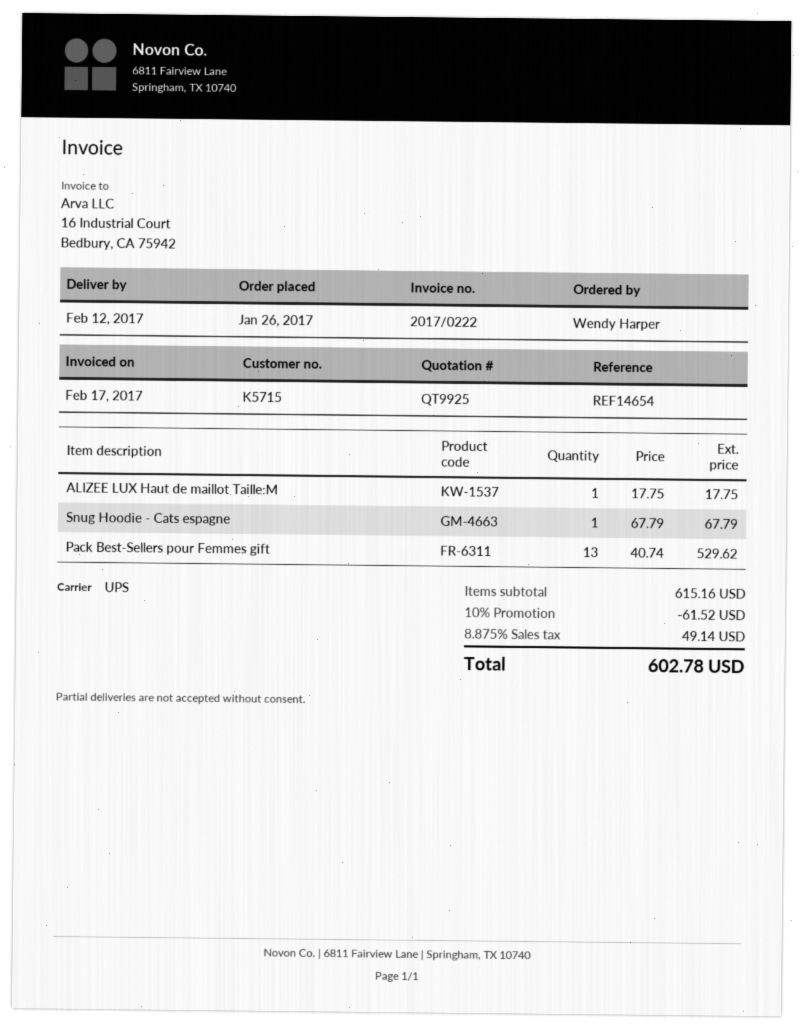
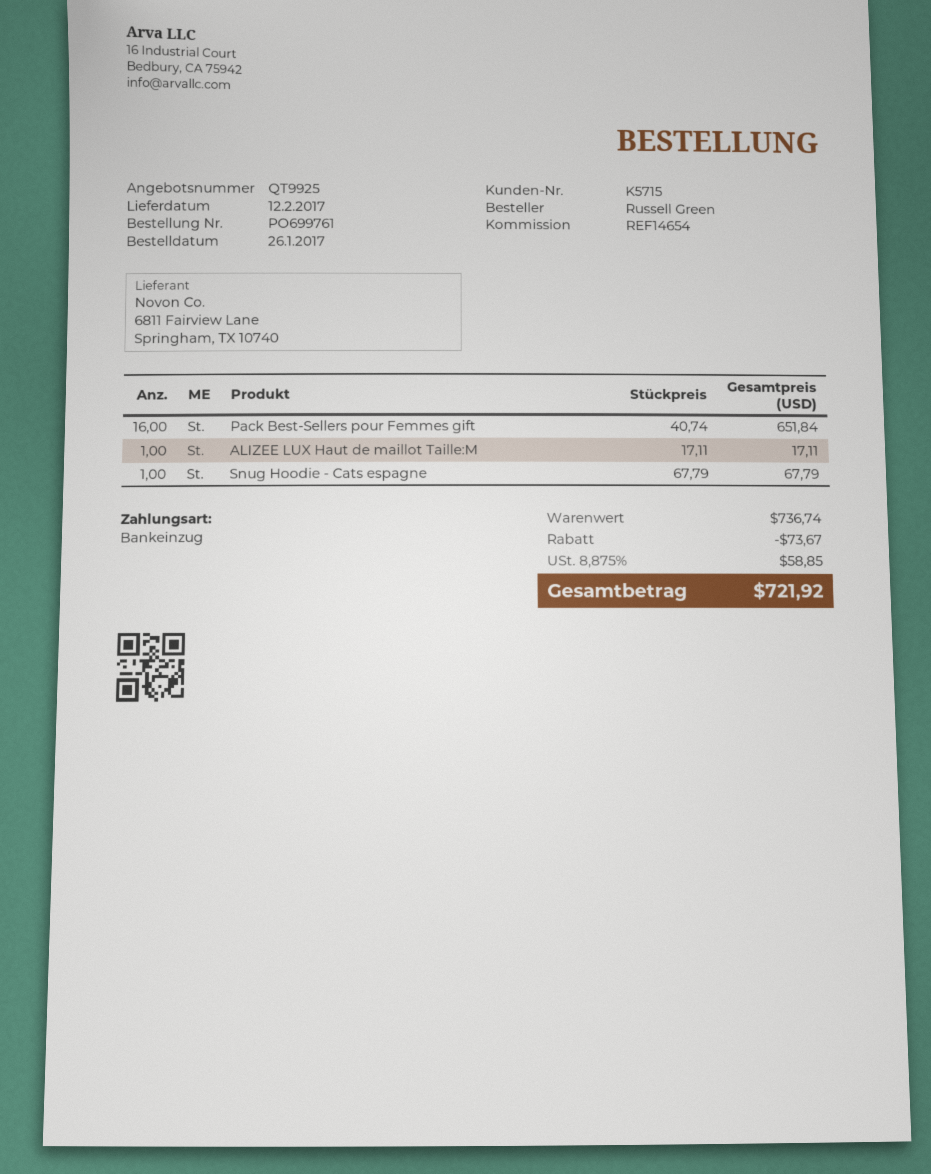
ordered by: Wendy Harper -> Russell Green
ALIZEE LUX Haut de maillot Taille:M: 1 x 17.75 = 17.75 -> 1 x 17.11 = 17.11
Pack Best-Sellers pour Femmes gift: 13 x 40.74 = 529.62 -> 16 x 40.74 = 651.84
subtotal: 615.16 -> 736.74
discount: 61.52 -> 73.67
tax: 8.875% = 49.14 -> 8.875% = 58.85
total: 602.78 -> 721.92

